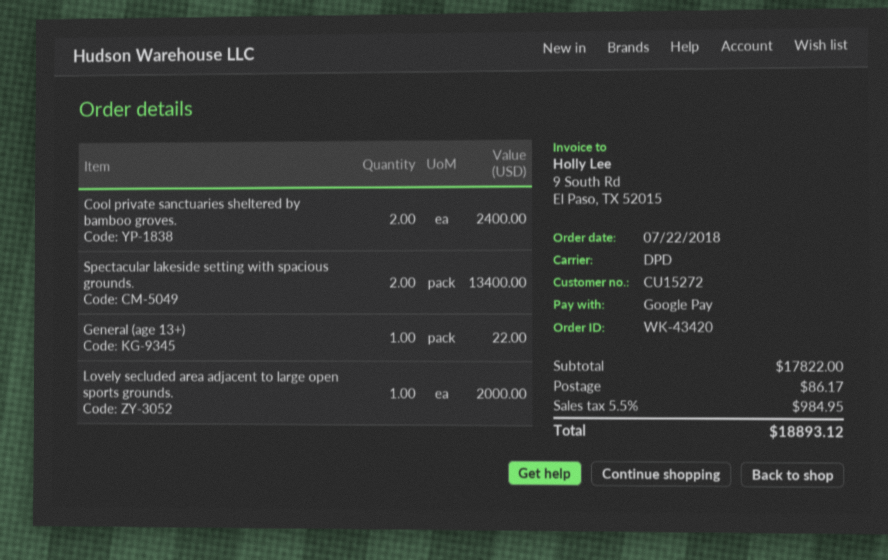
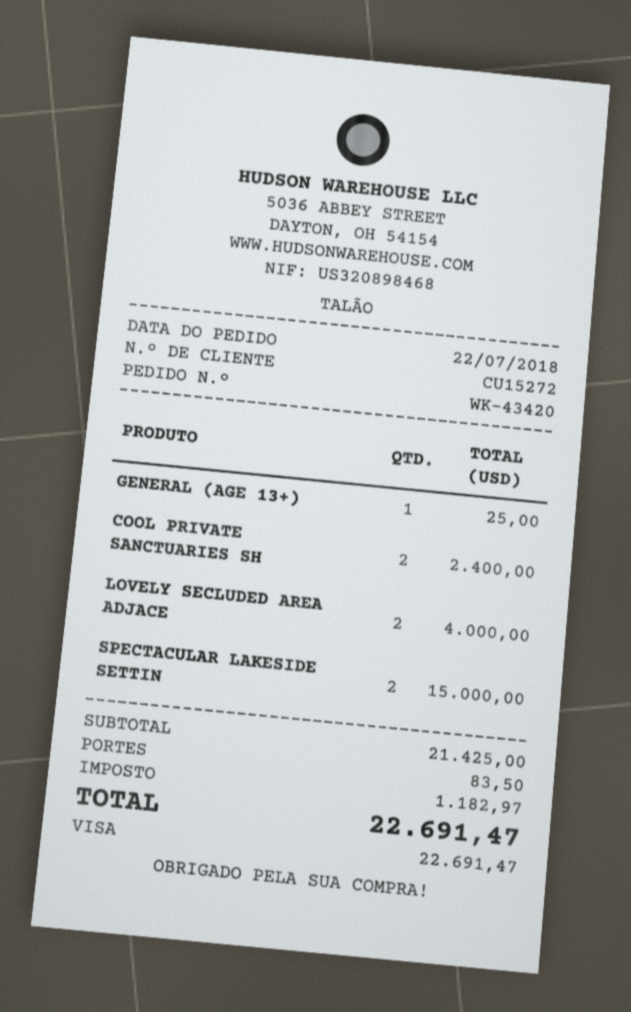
payment method: Google Pay -> Visa
Spectacular lakeside setting with spacious grounds.: 2 for 13400.00 -> 2 for 15000.00
General (age 13+): 1 for 22.00 -> 1 for 25.00
Lovely secluded area adjacent to large open sports grounds.: 1 for 2000.00 -> 2 for 4000.00
subtotal: 17822.00 -> 21425.00
shipping: 86.17 -> 83.50
tax: 984.95 -> 1182.97
total: 18893.12 -> 22691.47

